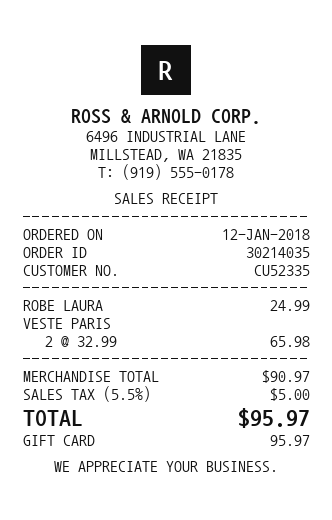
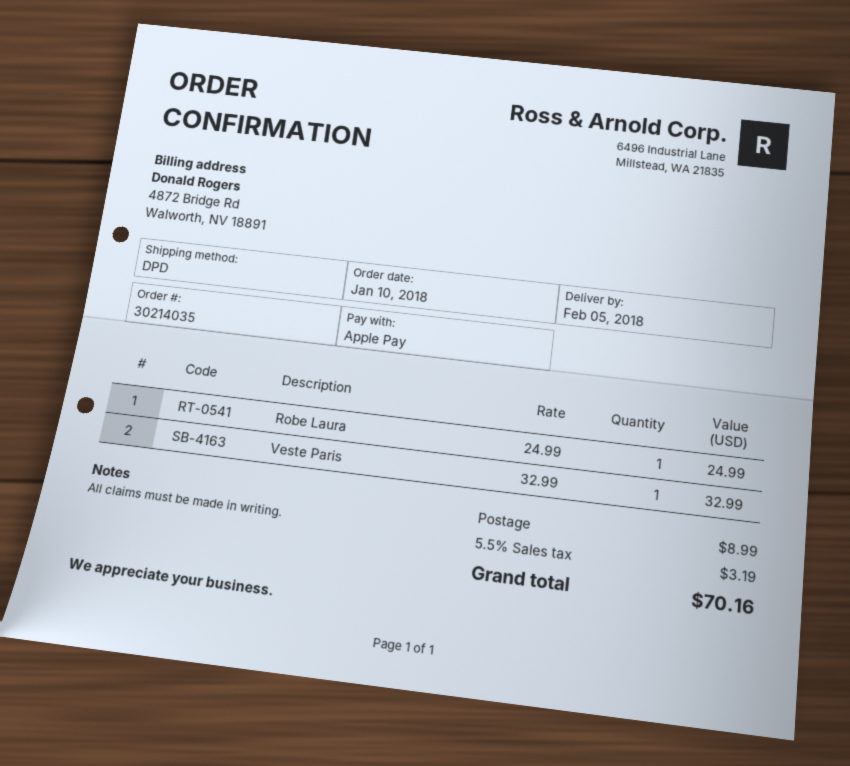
order date: 2018-01-12 -> 2018-01-10
payment method: gift card -> Apple Pay
VESTE PARIS: 2 x 32.99 = 65.98 -> 1 x 32.99 = 32.99
shipping: none -> 8.99
tax: 5.5% = 5.00 -> 5.5% = 3.19
total: 95.97 -> 70.16

